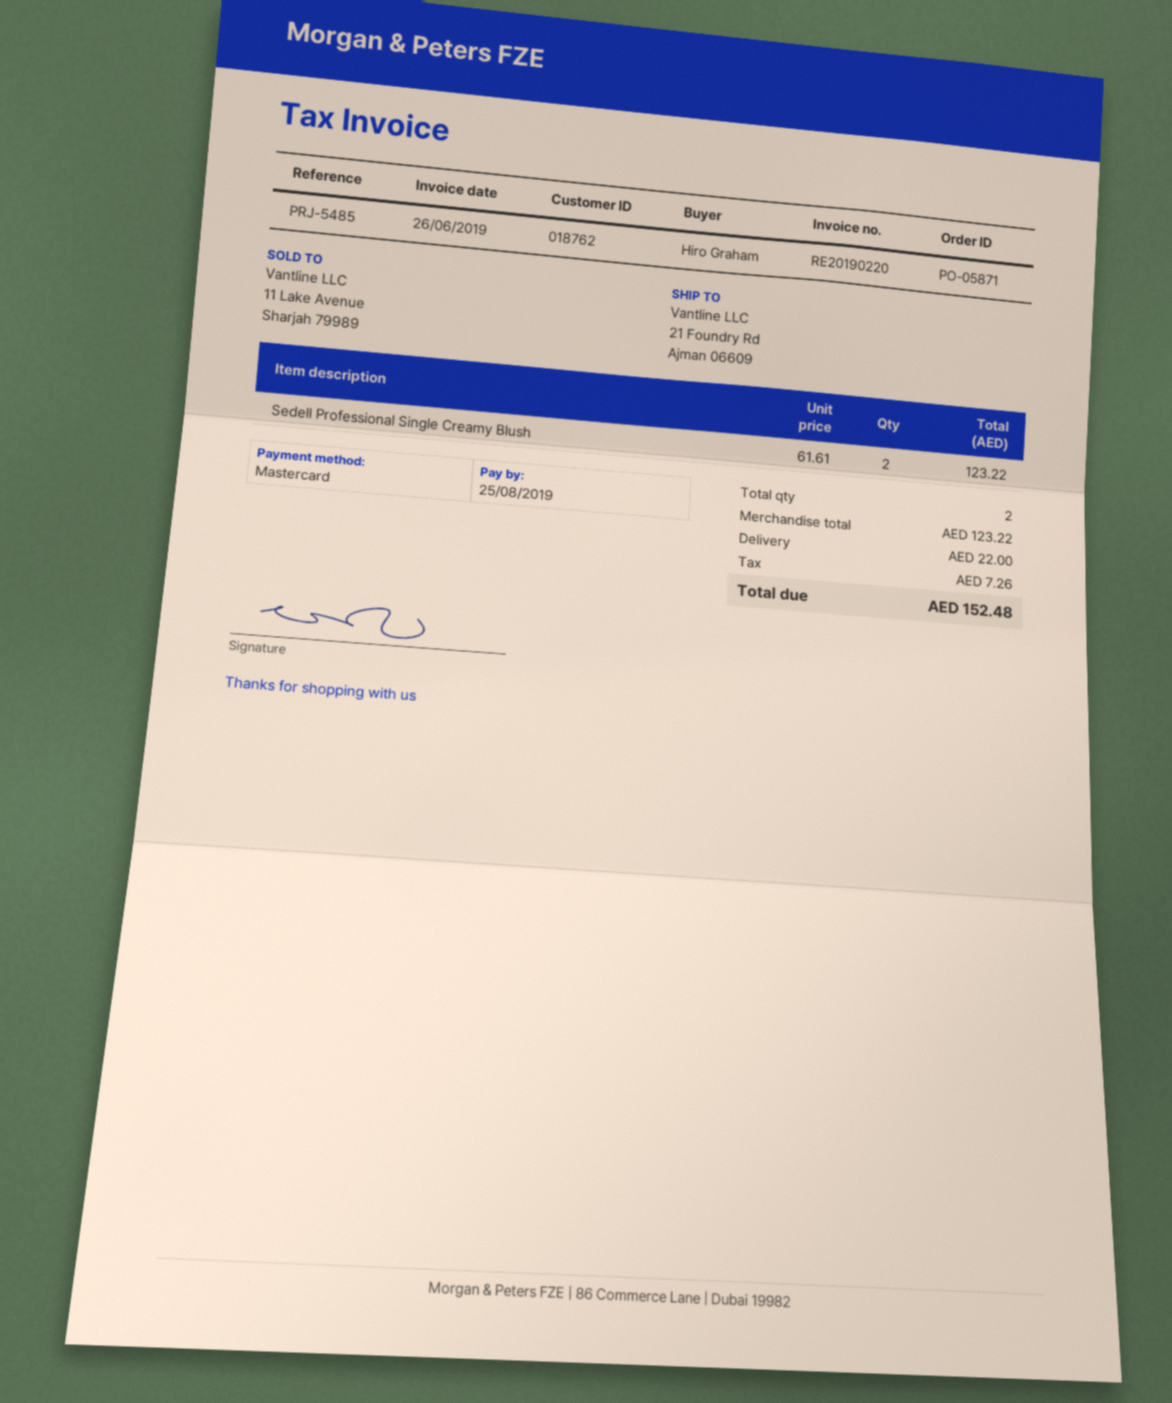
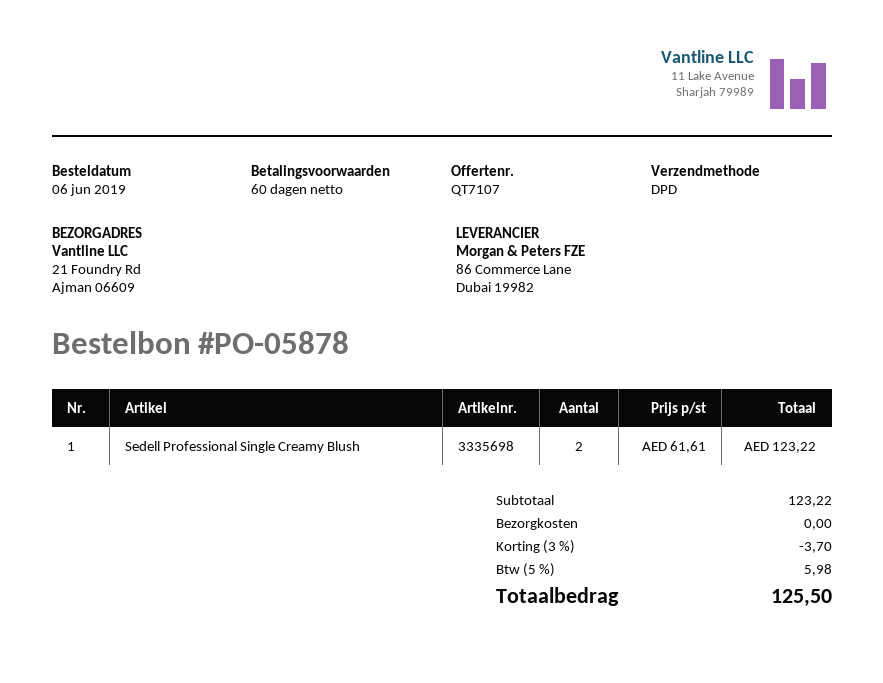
order number: PO-05871 -> PO-05878
discount: none -> 3% = 3.70
shipping: 22.00 -> 0.00
tax: 7.26 -> 5.98
total: 152.48 -> 125.50

